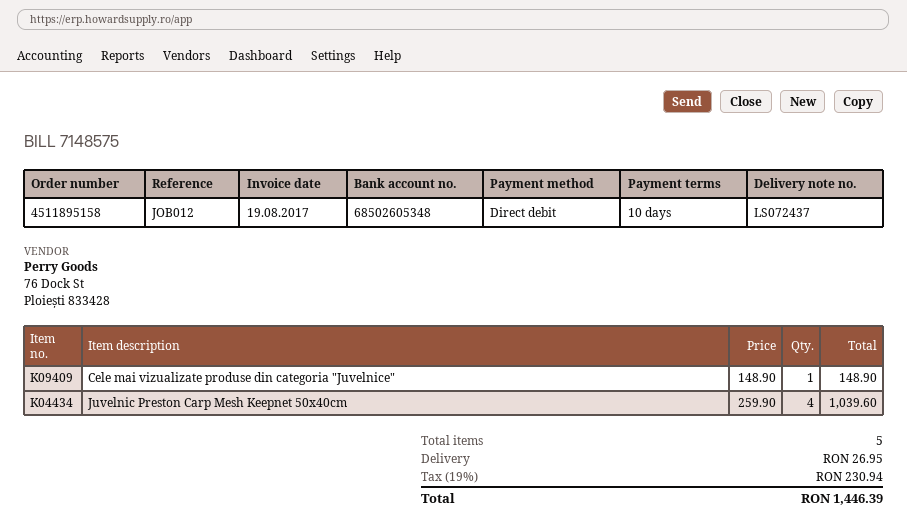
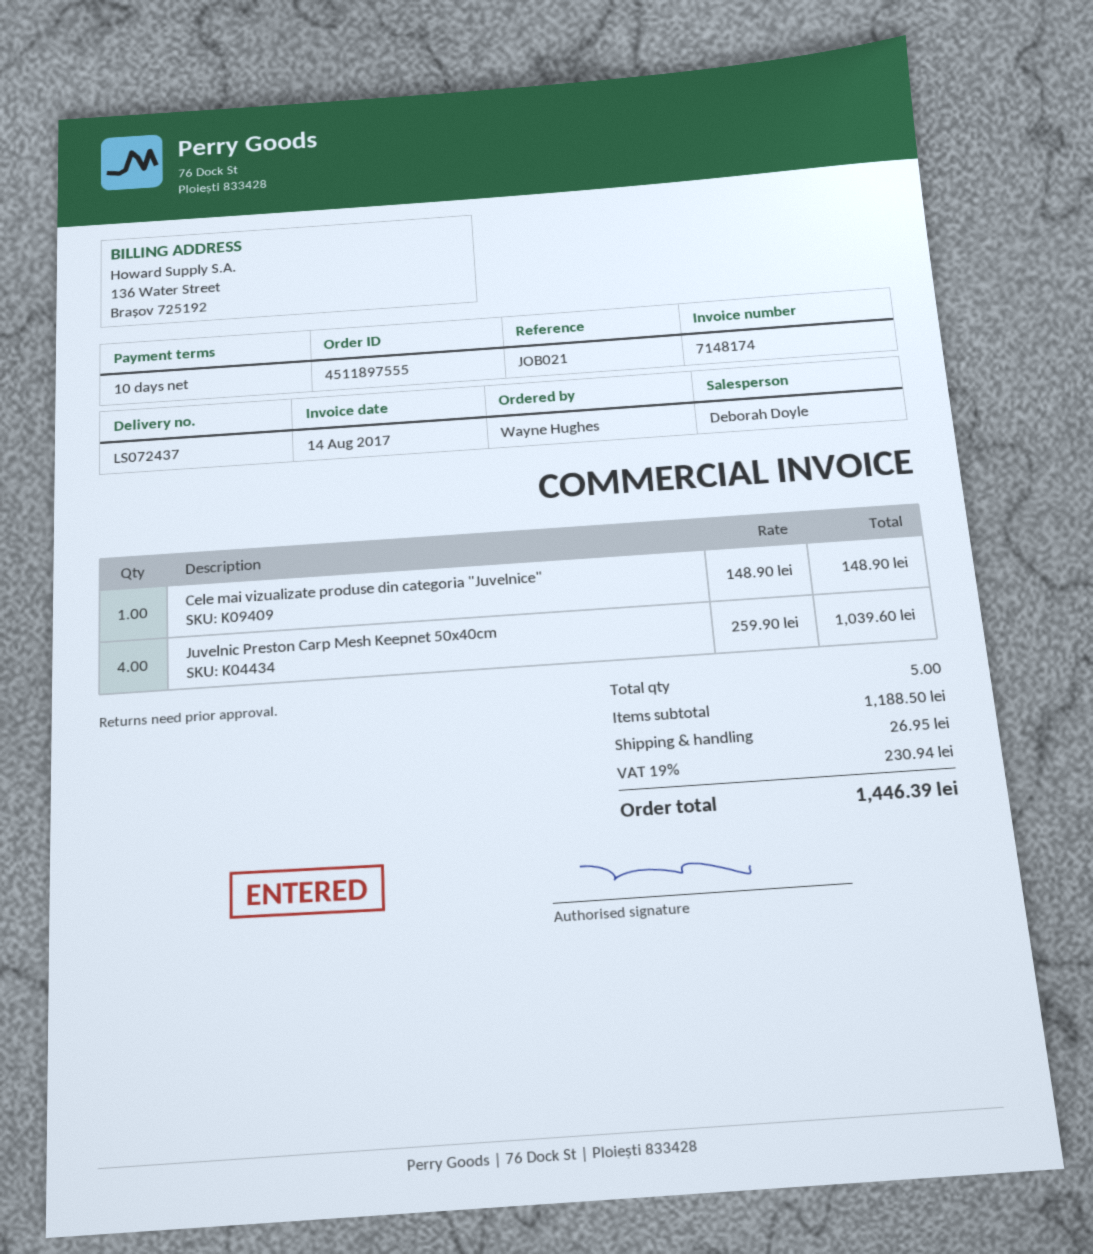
order number: 4511895158 -> 4511897555
invoice number: 7148575 -> 7148174
invoice date: 2017-08-19 -> 2017-08-14
reference: JOB012 -> JOB021

